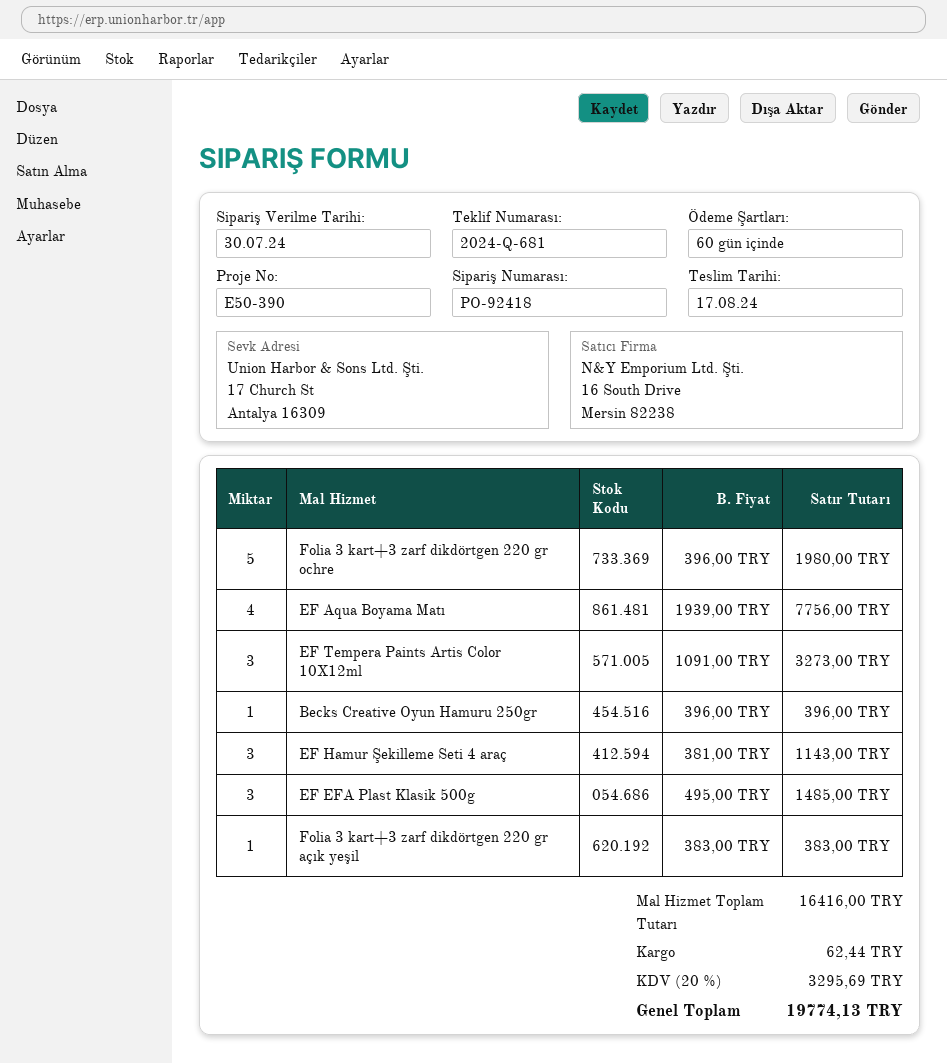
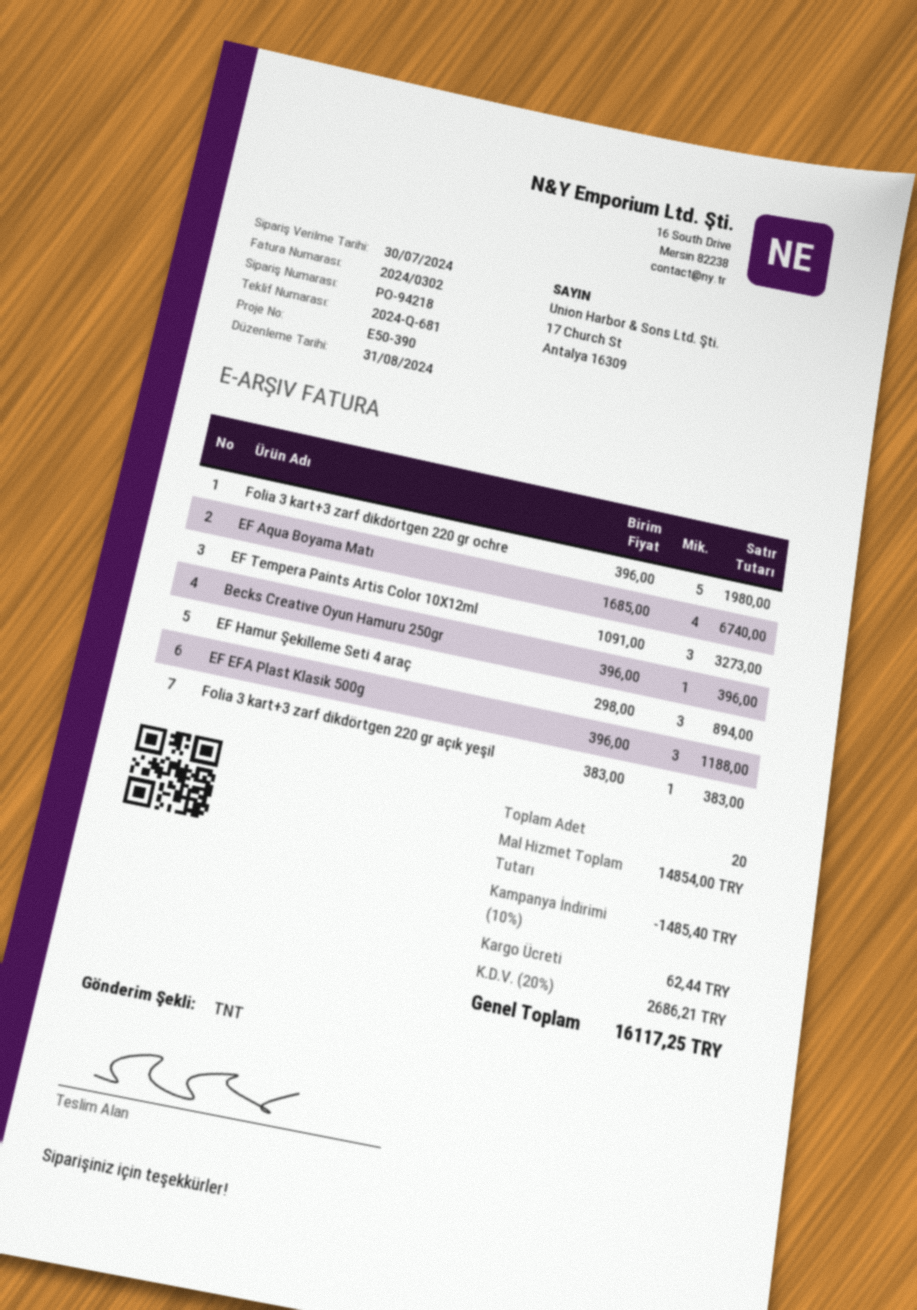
order number: PO-92418 -> PO-94218
EF Aqua Boyama Matı: 4 x 1939.00 = 7756.00 -> 4 x 1685.00 = 6740.00
EF Hamur Şekilleme Seti 4 araç: 3 x 381.00 = 1143.00 -> 3 x 298.00 = 894.00
EF EFA Plast Klasik 500g: 3 x 495.00 = 1485.00 -> 3 x 396.00 = 1188.00
subtotal: 16416.00 -> 14854.00
discount: none -> 10% = 1485.40
tax: 20% = 3295.69 -> 20% = 2686.21
total: 19774.13 -> 16117.25

